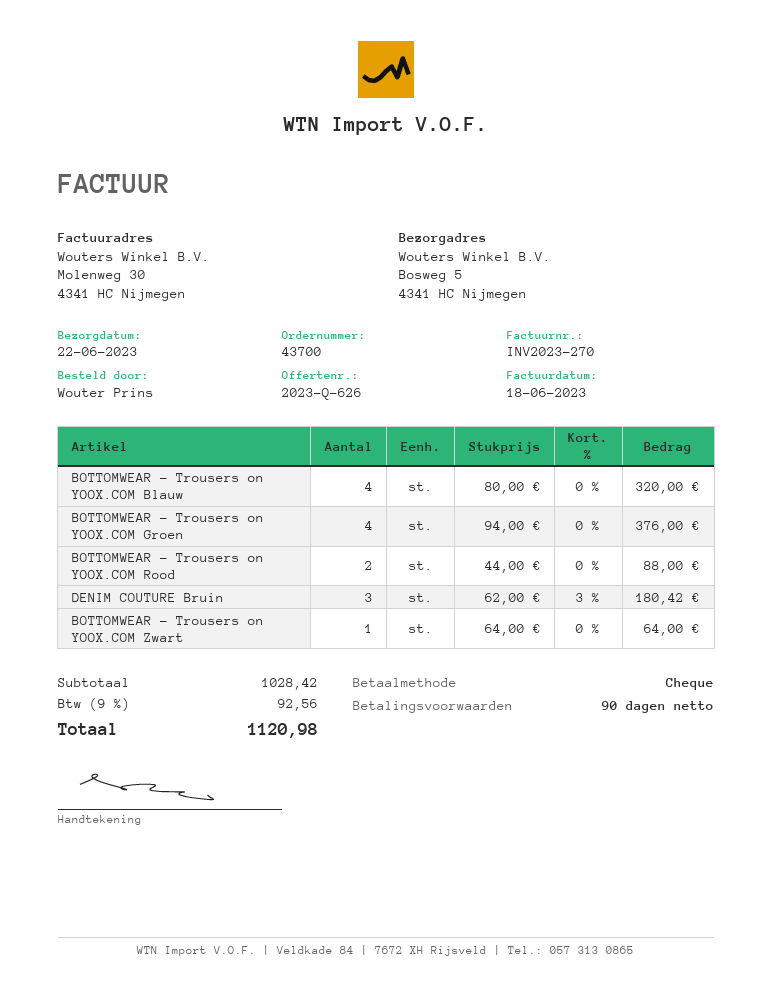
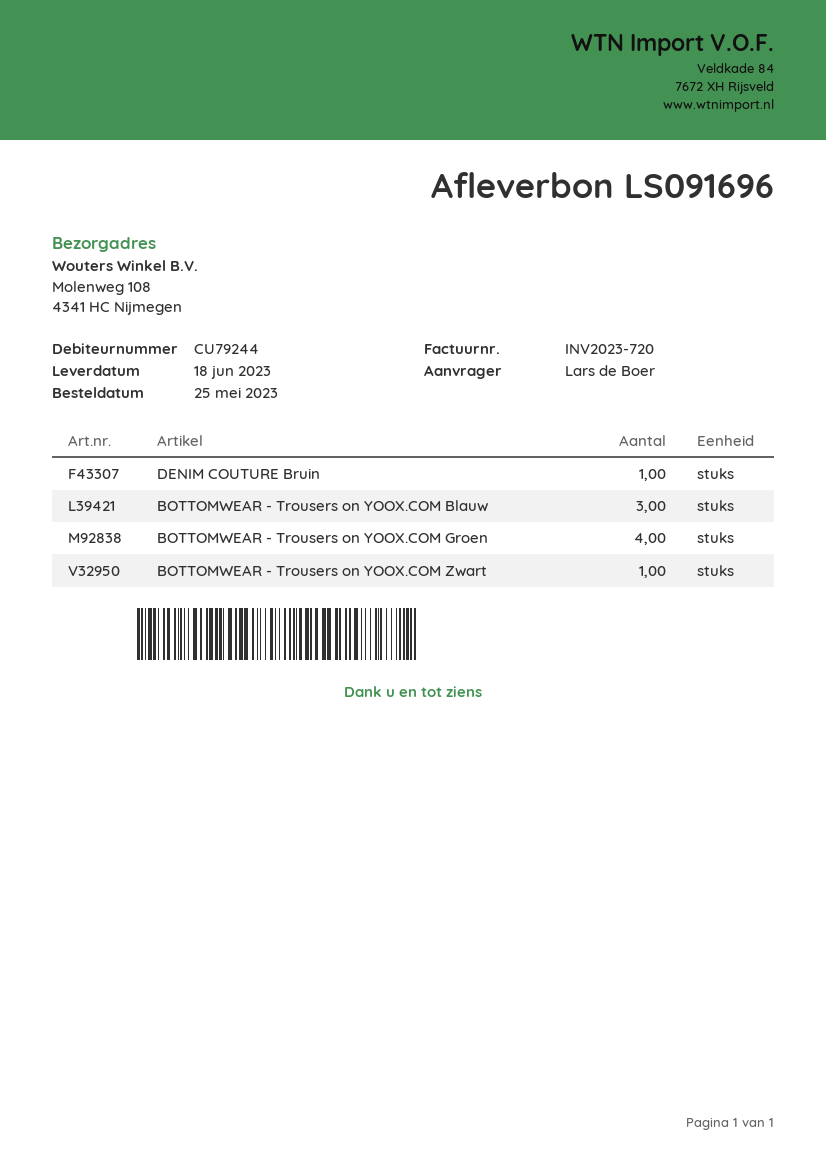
delivery date: 2023-06-22 -> 2023-06-18
invoice number: INV2023-270 -> INV2023-720
ordered by: Wouter Prins -> Lars de Boer
ship to: Bosweg 5, 4341 HC Nijmegen -> Molenweg 108, 4341 HC Nijmegen
BOTTOMWEAR - Trousers on YOOX.COM Blauw: 4 -> 3
BOTTOMWEAR - Trousers on YOOX.COM Rood: 2 -> none
DENIM COUTURE Bruin: 3 -> 1

